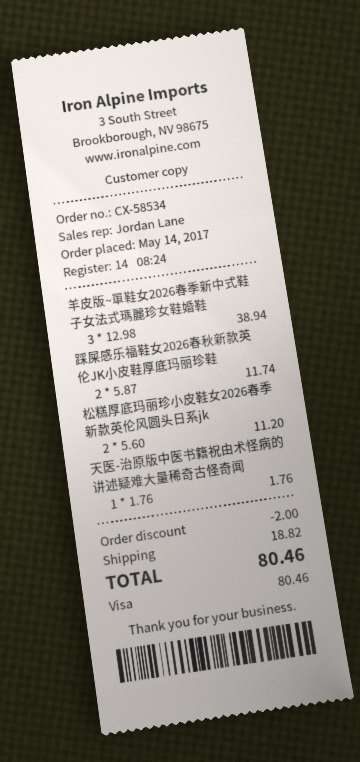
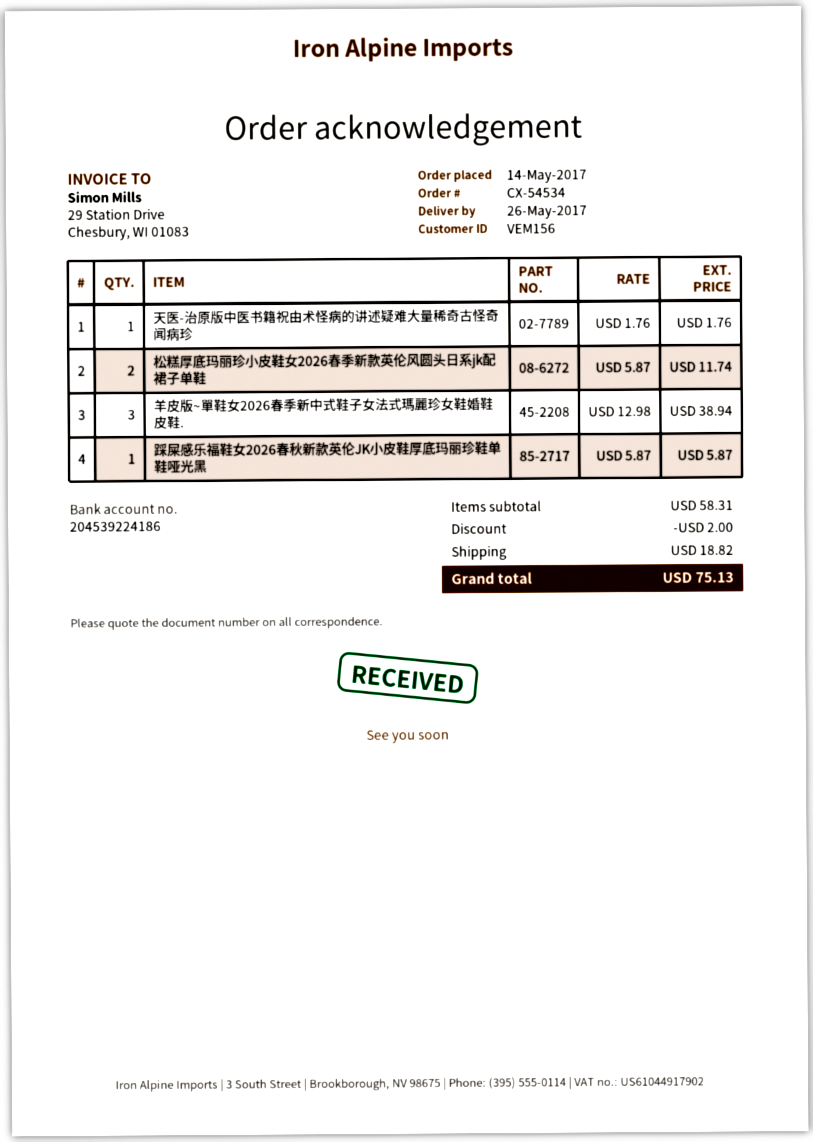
order number: CX-58534 -> CX-54534
踩屎感乐福鞋女2026春秋新款英伦JK小皮鞋厚底玛丽珍鞋: 2 x 5.87 = 11.74 -> 1 x 5.87 = 5.87
松糕厚底玛丽珍小皮鞋女2026春季新款英伦风圆头日系jk: 2 x 5.60 = 11.20 -> 2 x 5.87 = 11.74
total: 80.46 -> 75.13

